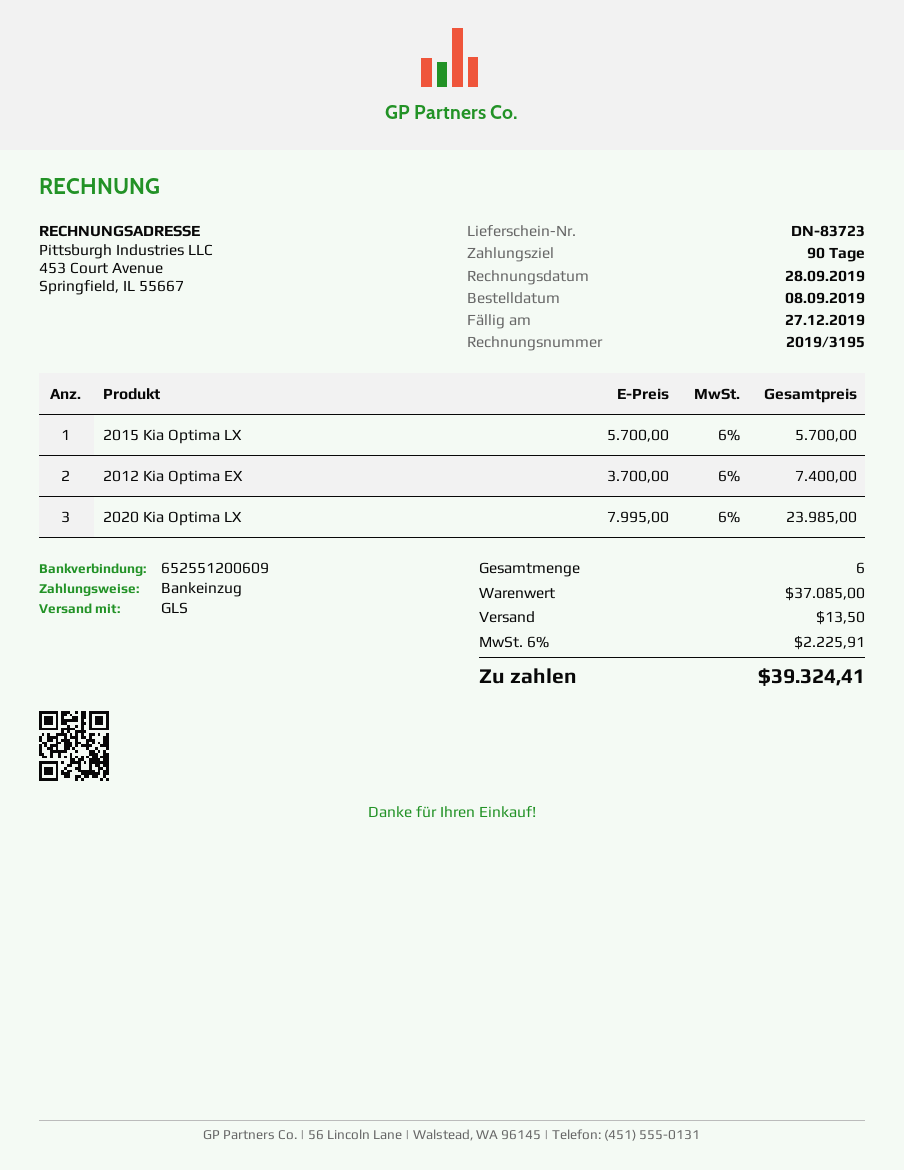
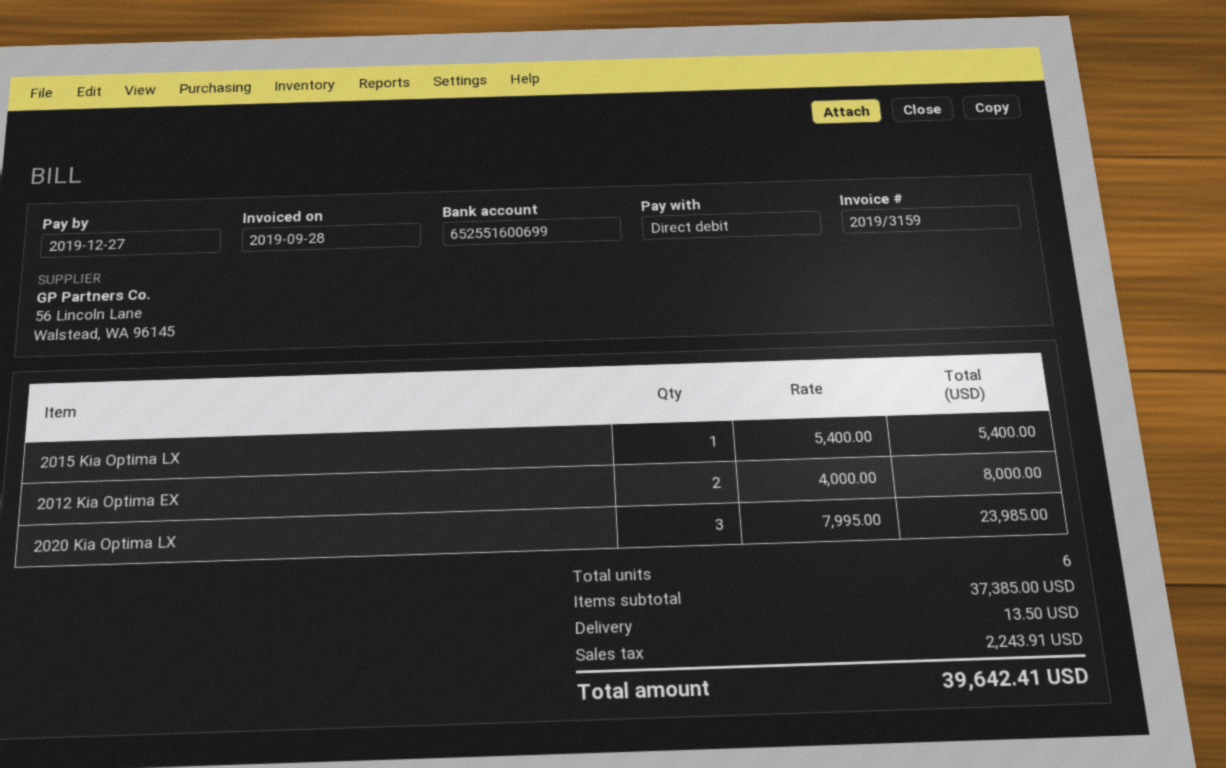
invoice number: 2019/3195 -> 2019/3159
bank account: 652551200609 -> 652551600699
2015 Kia Optima LX: 1 x 5700.00 = 5700.00 -> 1 x 5400.00 = 5400.00
2012 Kia Optima EX: 2 x 3700.00 = 7400.00 -> 2 x 4000.00 = 8000.00
subtotal: 37085.00 -> 37385.00
tax: 2225.91 -> 2243.91
total: 39324.41 -> 39642.41

